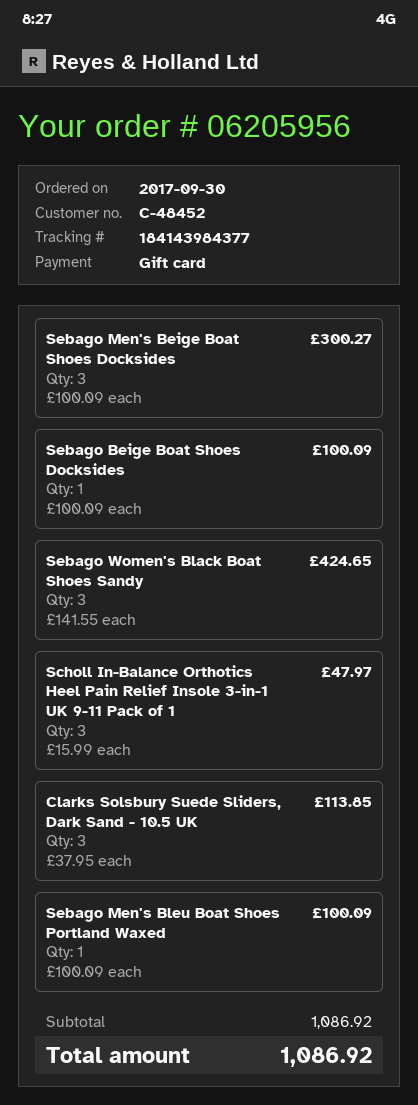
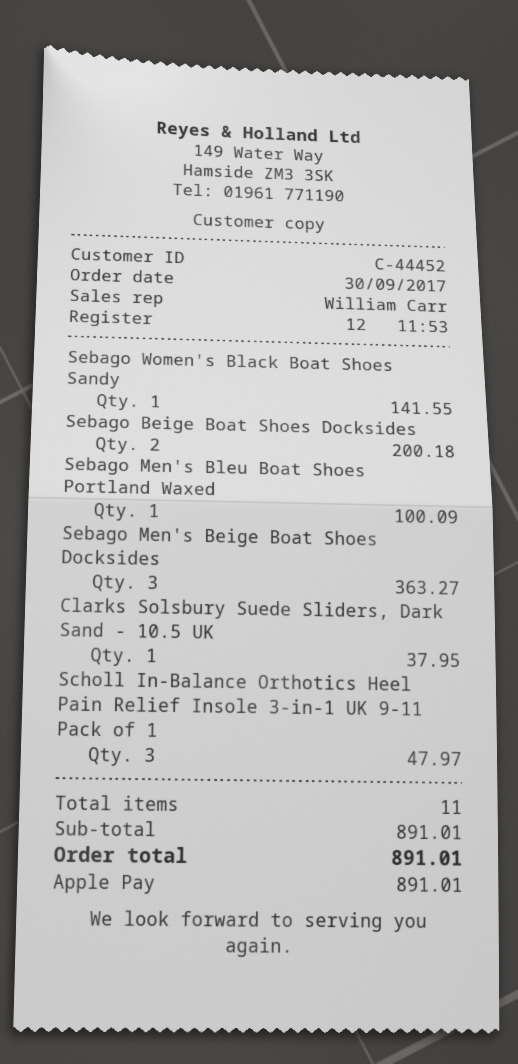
customer number: C-48452 -> C-44452
payment method: gift card -> Apple Pay
Sebago Men's Beige Boat Shoes Docksides: 3 for 300.27 -> 3 for 363.27
Sebago Beige Boat Shoes Docksides: 1 for 100.09 -> 2 for 200.18
Sebago Women's Black Boat Shoes Sandy: 3 for 424.65 -> 1 for 141.55
Clarks Solsbury Suede Sliders, Dark Sand - 10.5 UK: 3 for 113.85 -> 1 for 37.95
subtotal: 1086.92 -> 891.01
total: 1086.92 -> 891.01

